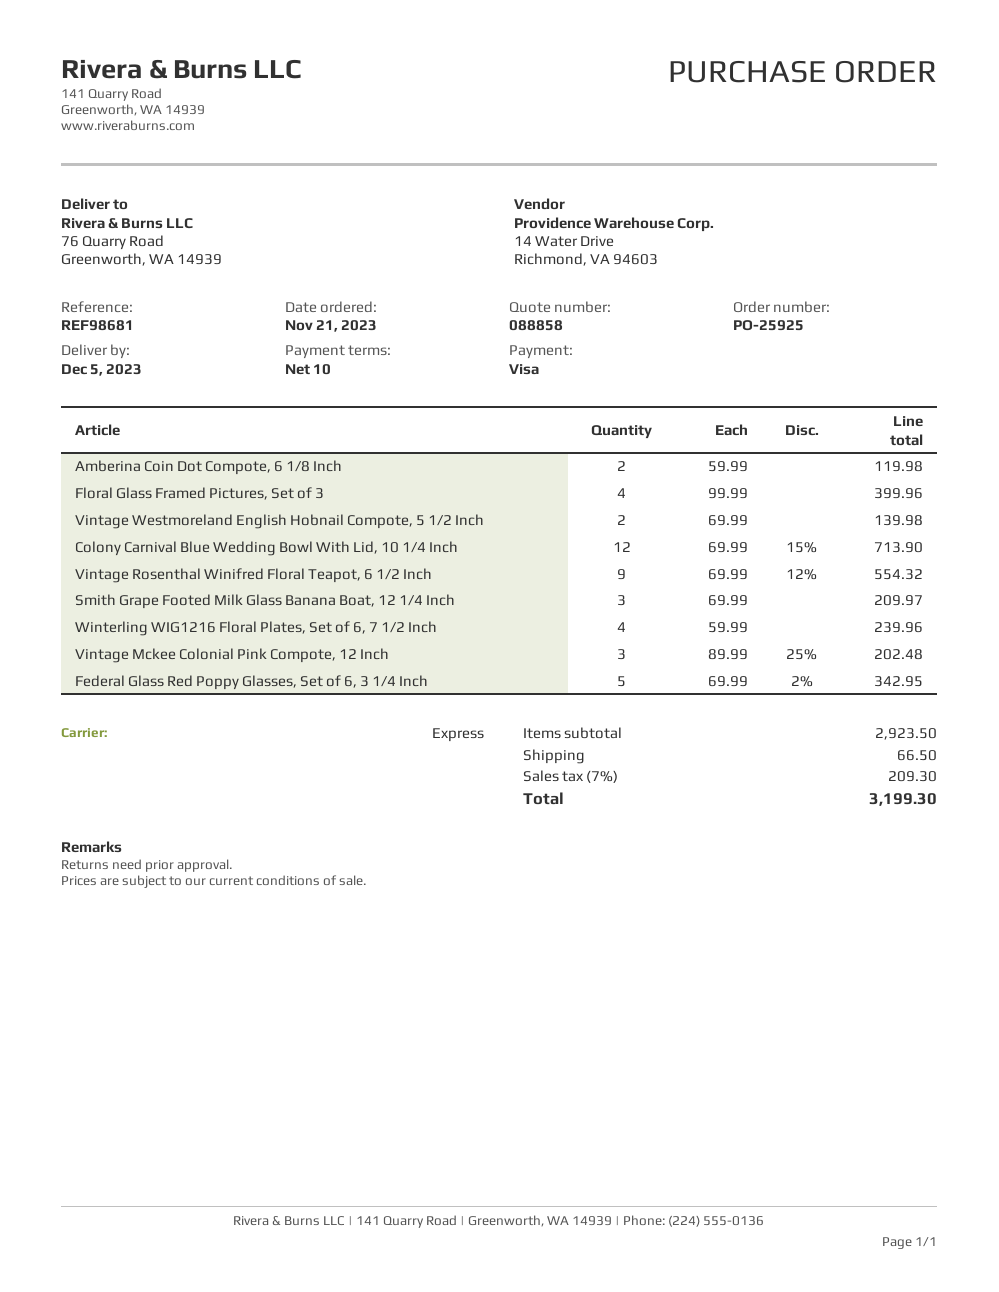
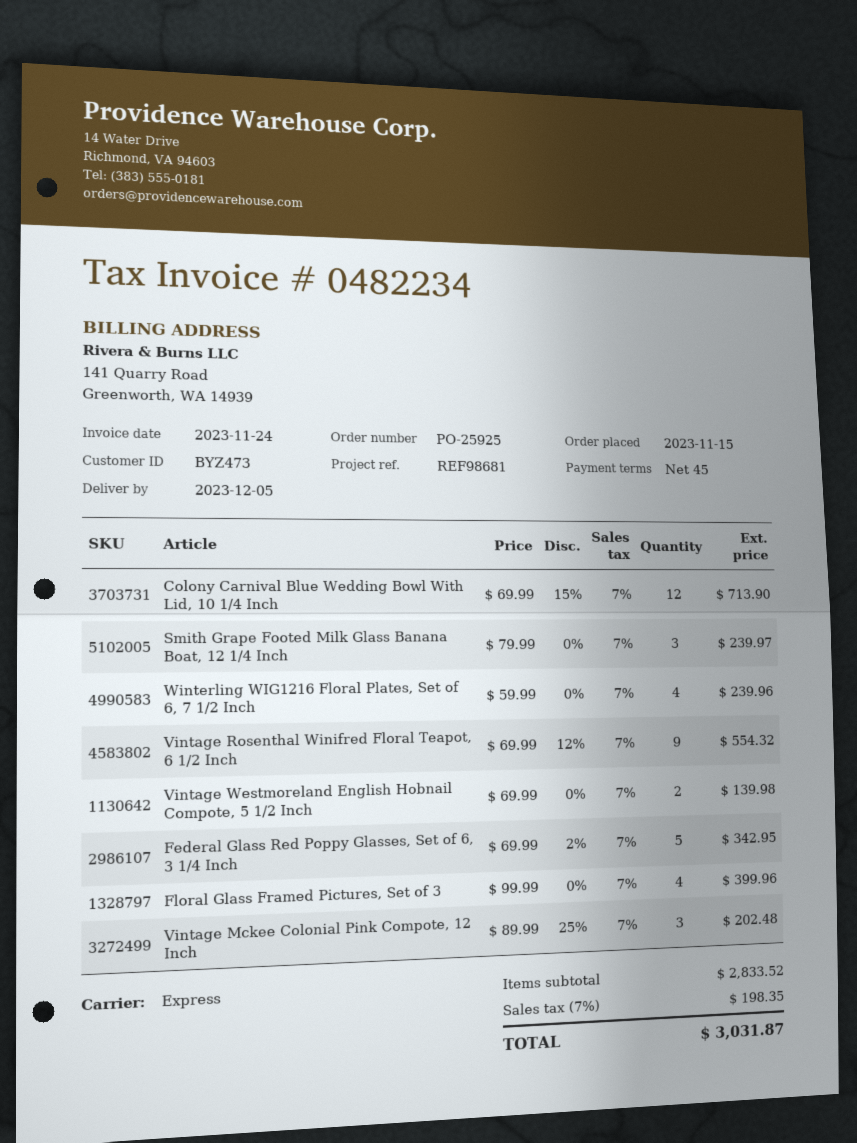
order date: 2023-11-21 -> 2023-11-15
payment terms: 10 days -> 45 days
Amberina Coin Dot Compote, 6 1/8 Inch: 2 x 59.99 = 119.98 -> none
Smith Grape Footed Milk Glass Banana Boat, 12 1/4 Inch: 3 x 69.99 = 209.97 -> 3 x 79.99 = 239.97
subtotal: 2923.50 -> 2833.52
shipping: 66.50 -> none
tax: 7% = 209.30 -> 7% = 198.35
total: 3199.30 -> 3031.87

